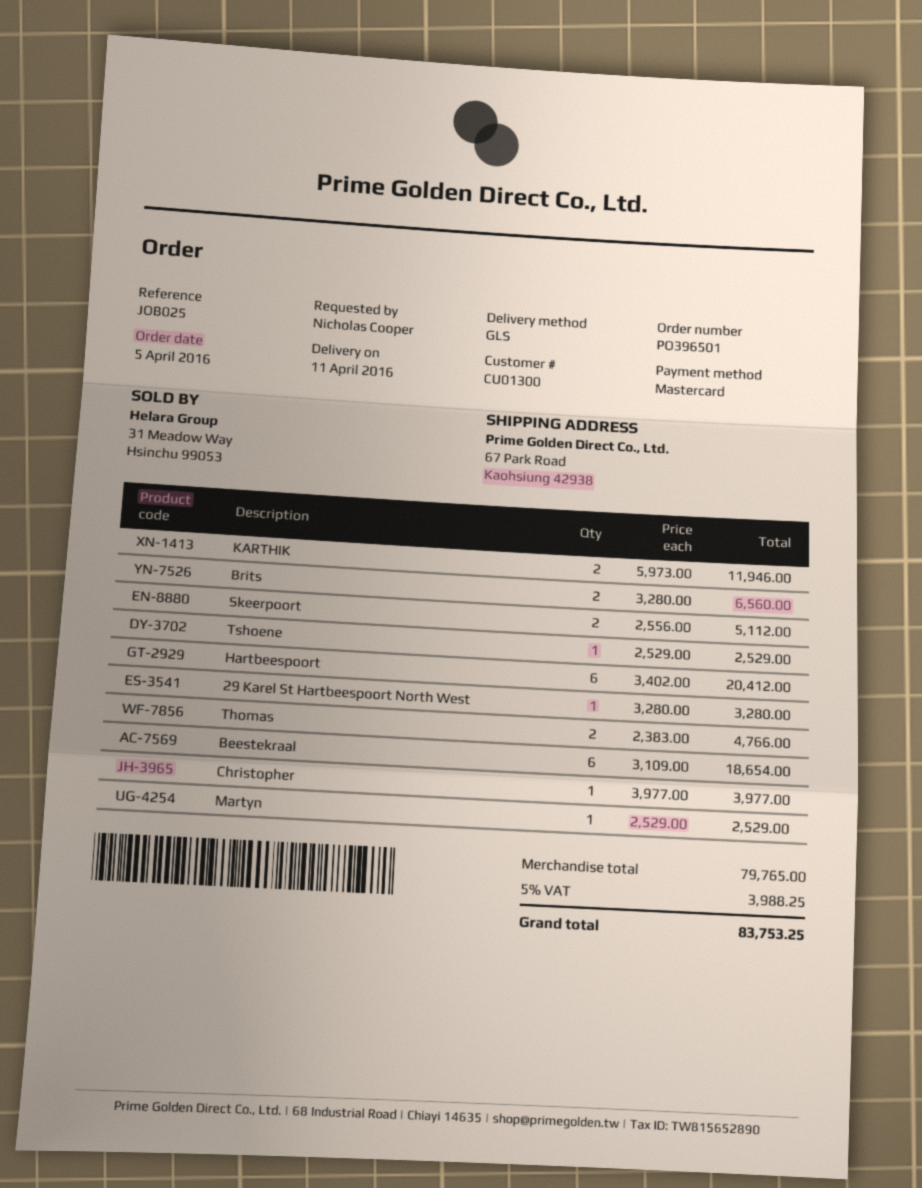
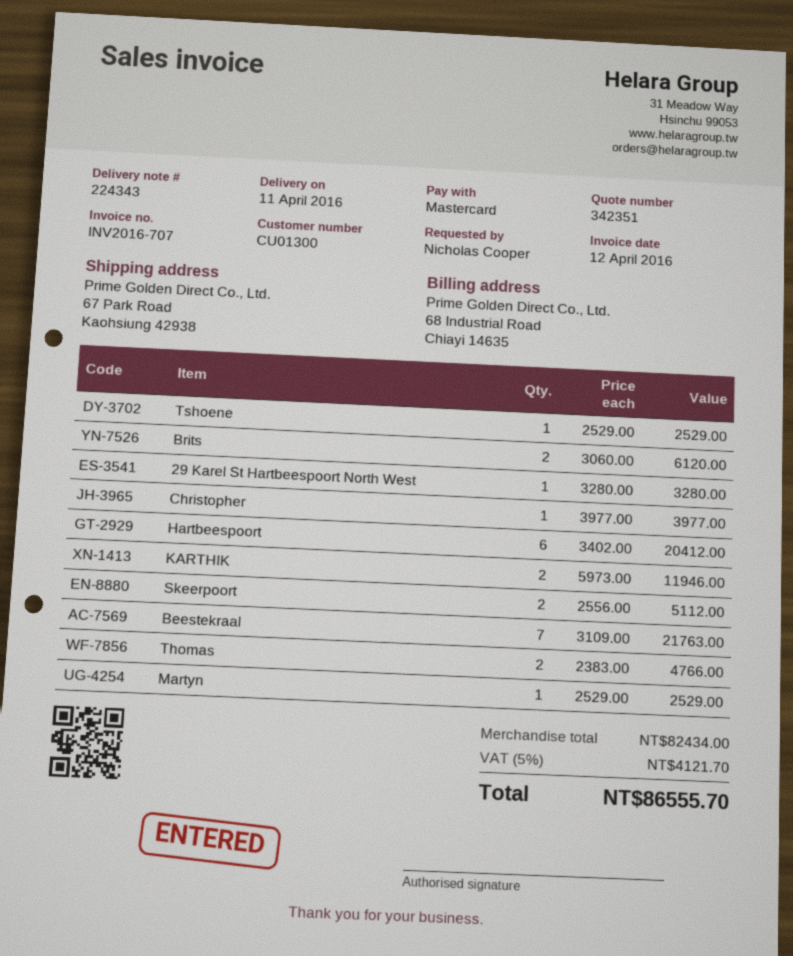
Brits: 2 x 3280.00 = 6560.00 -> 2 x 3060.00 = 6120.00
Beestekraal: 6 x 3109.00 = 18654.00 -> 7 x 3109.00 = 21763.00
subtotal: 79765.00 -> 82434.00
tax: 5% = 3988.25 -> 5% = 4121.70
total: 83753.25 -> 86555.70

